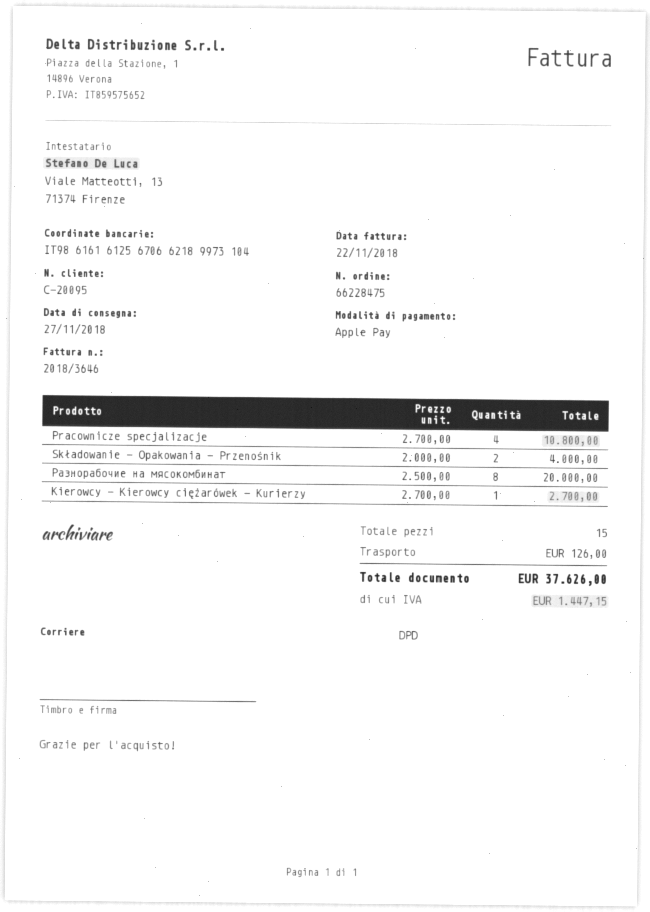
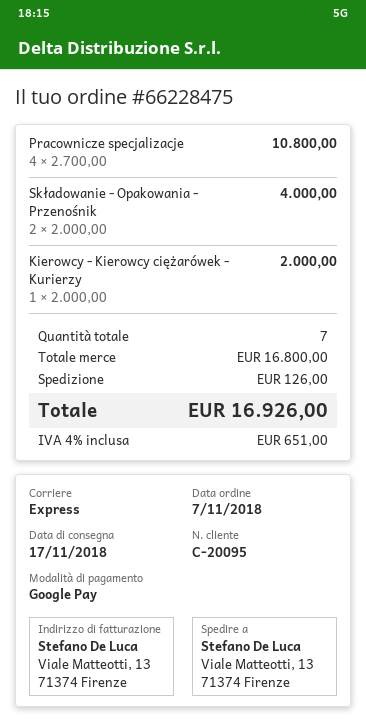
delivery date: 2018-11-27 -> 2018-11-17
payment method: Apple Pay -> Google Pay
shipping method: DPD -> express
Разнорабочие на мясокомбинат: 8 x 2500.00 = 20000.00 -> none
Kierowcy - Kierowcy ciężarówek - Kurierzy: 1 x 2700.00 = 2700.00 -> 1 x 2000.00 = 2000.00
total quantity: 15 -> 7
tax: 1447.15 -> 651.00
total: 37626.00 -> 16926.00

